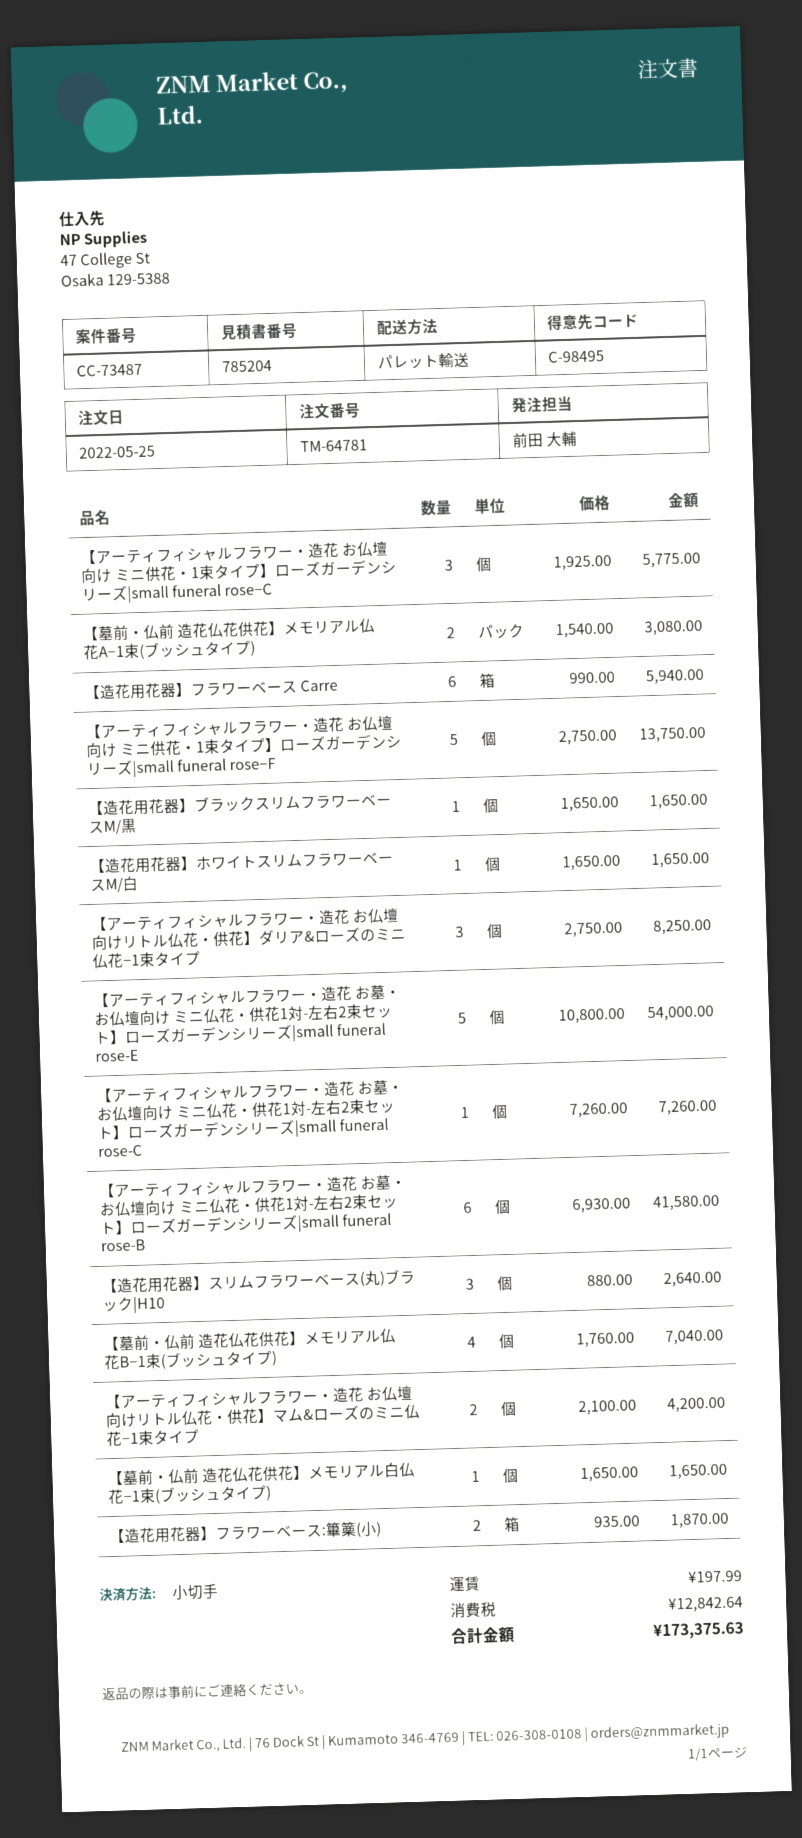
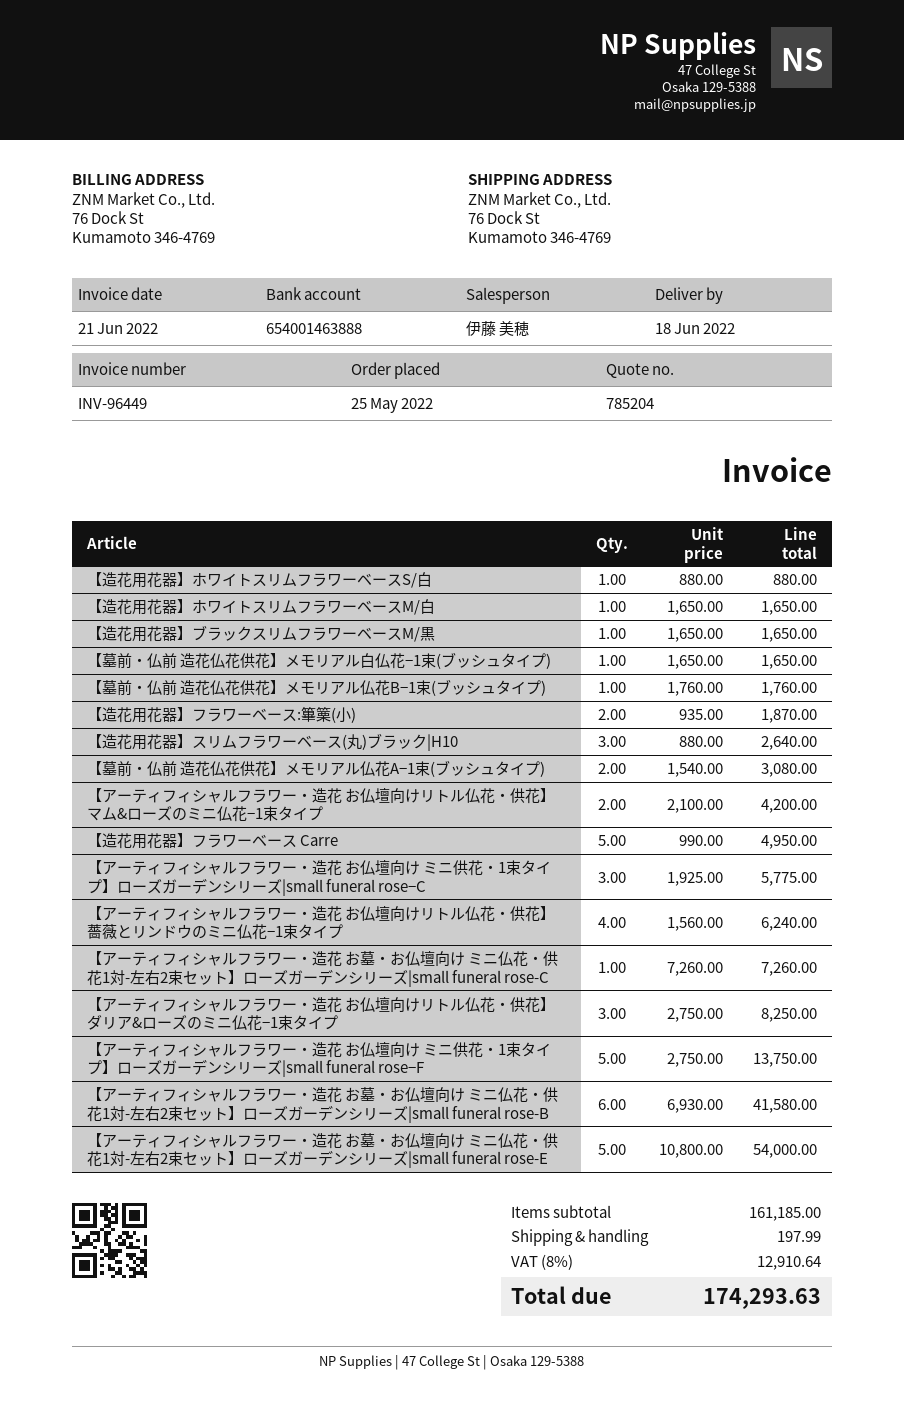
【造花用花器】フラワーベース Carre: 6 x 990.00 = 5940.00 -> 5 x 990.00 = 4950.00
【墓前・仏前 造花仏花供花】メモリアル仏花B−1束(ブッシュタイプ): 4 x 1760.00 = 7040.00 -> 1 x 1760.00 = 1760.00
【造花用花器】ホワイトスリムフラワーベースS/白: none -> 1 x 880.00 = 880.00
【アーティフィシャルフラワー・造花 お仏壇向けリトル仏花・供花】薔薇とリンドウのミニ仏花−1束タイプ: none -> 4 x 1560.00 = 6240.00
tax: 12842.64 -> 12910.64
total: 173375.63 -> 174293.63

